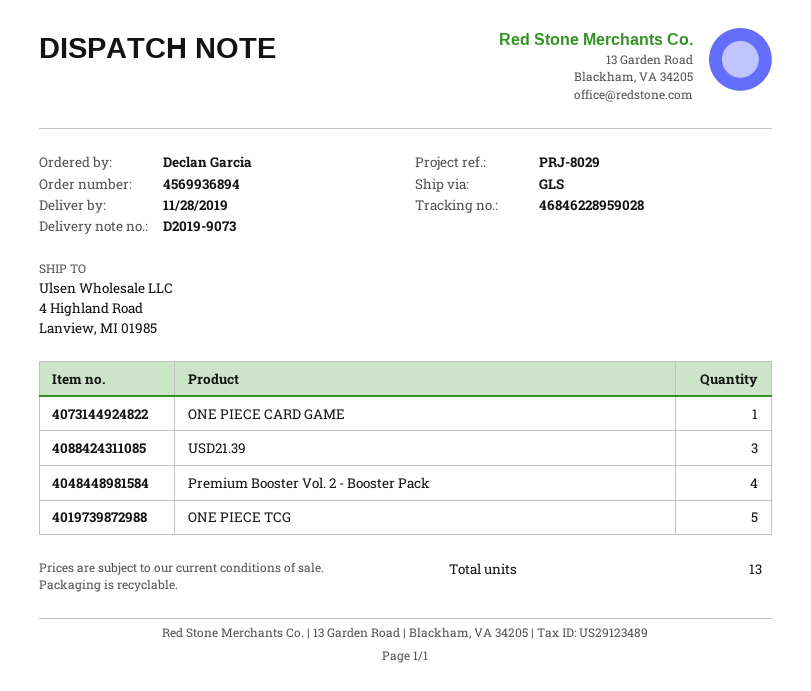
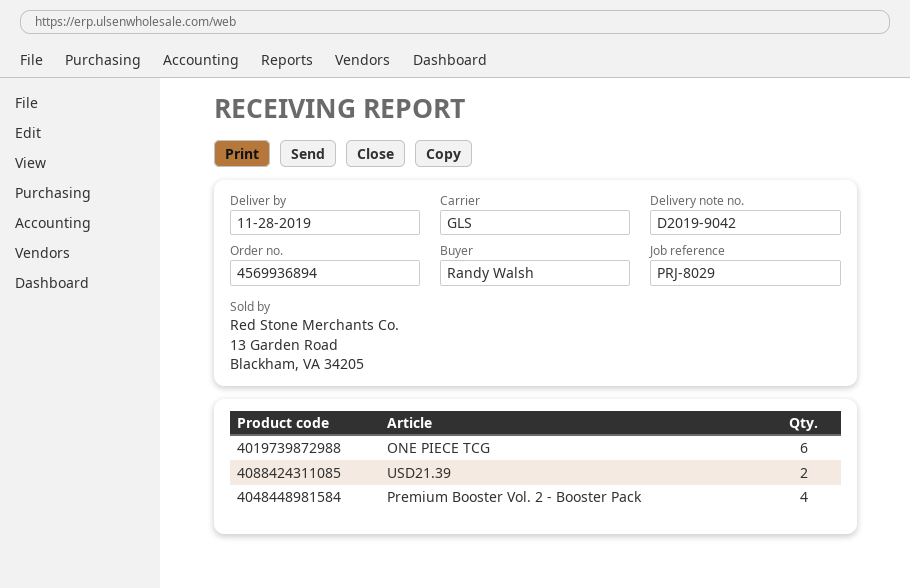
delivery note number: D2019-9073 -> D2019-9042
ordered by: Declan Garcia -> Randy Walsh
ONE PIECE CARD GAME: 1 -> none
USD21.39: 3 -> 2
ONE PIECE TCG: 5 -> 6

